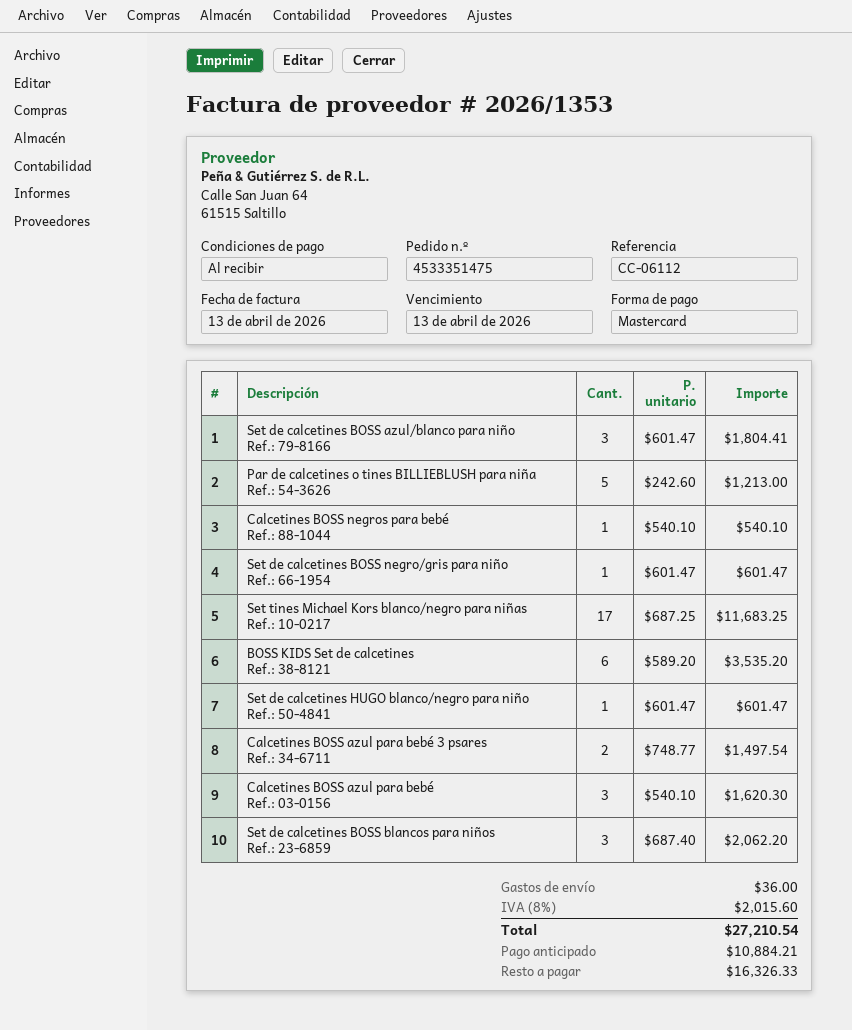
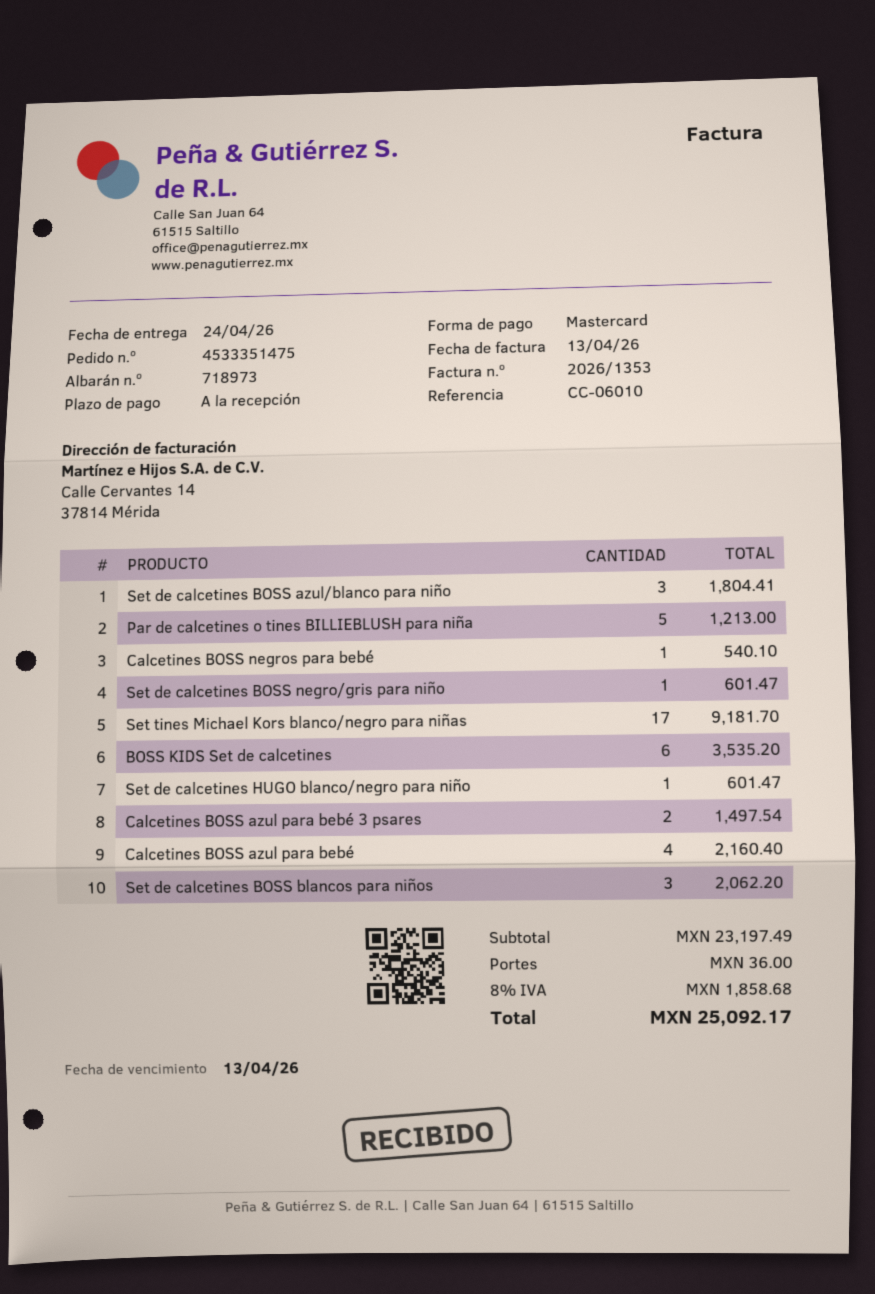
reference: CC-06112 -> CC-06010
Set tines Michael Kors blanco/negro para niñas: 17 for 11683.25 -> 17 for 9181.70
Calcetines BOSS azul para bebé: 3 for 1620.30 -> 4 for 2160.40
tax: 8% = 2015.60 -> 8% = 1858.68
total: 27210.54 -> 25092.17

